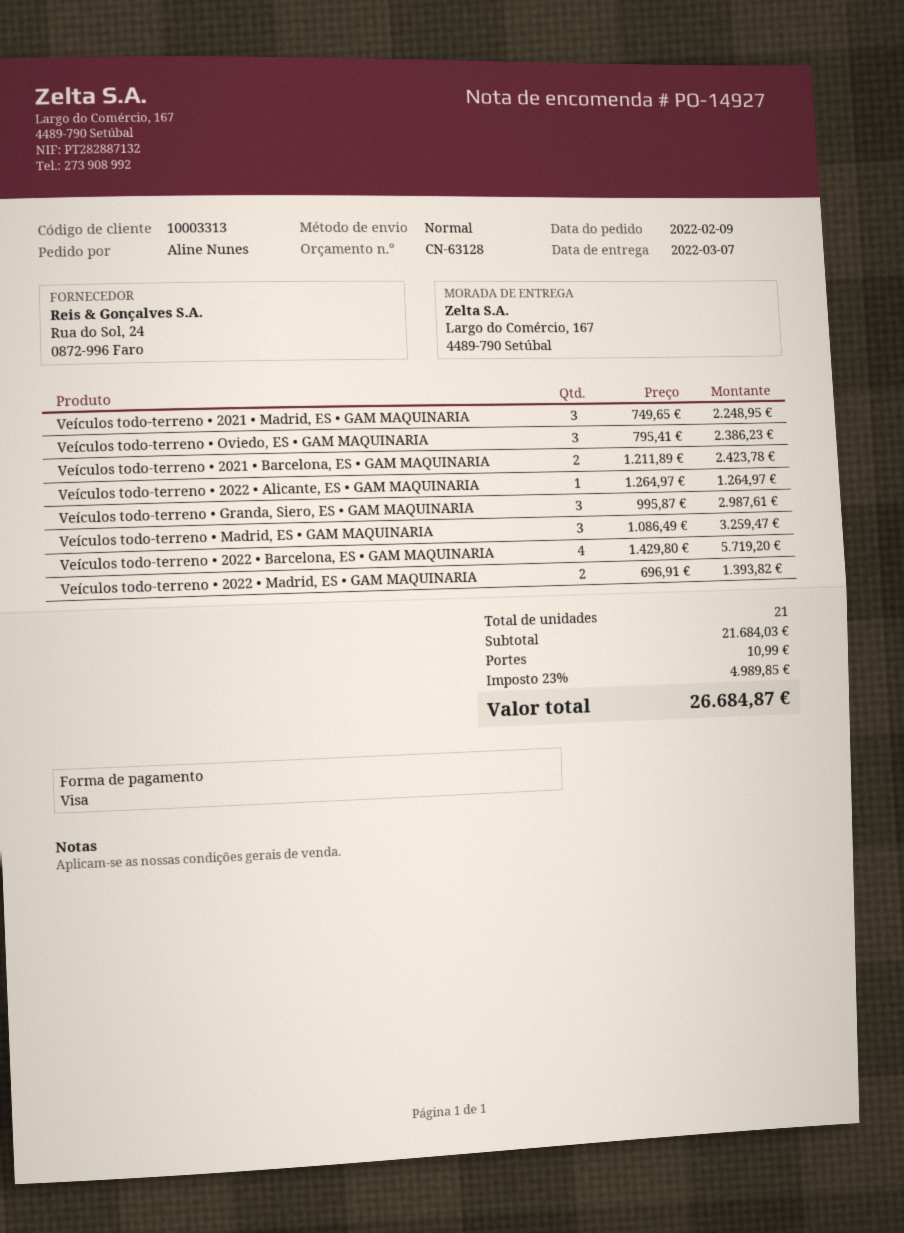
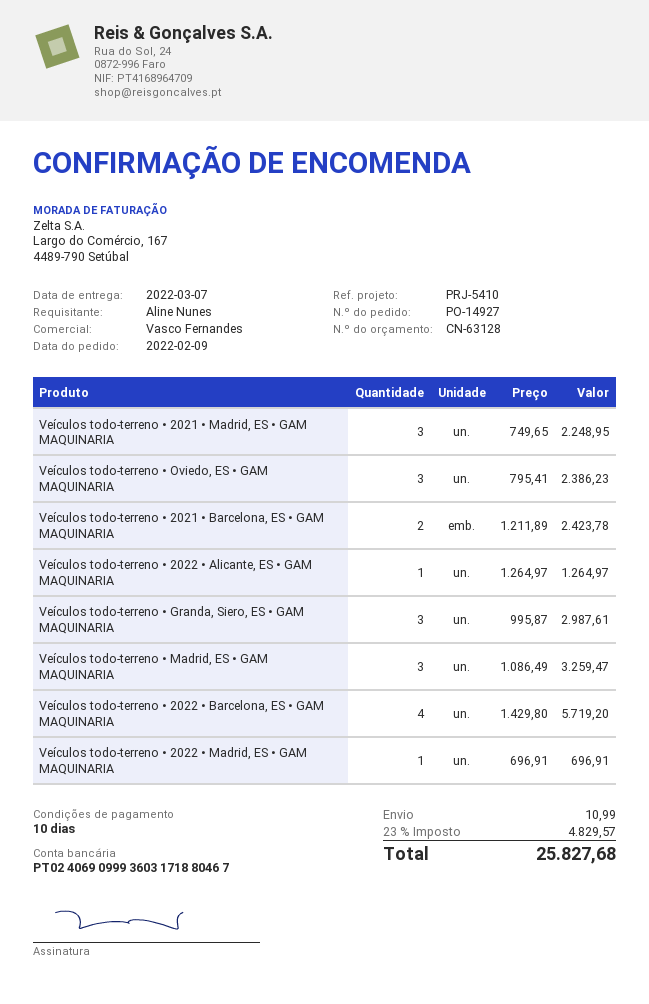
Veículos todo-terreno • 2022 • Madrid, ES • GAM MAQUINARIA: 2 x 696.91 = 1393.82 -> 1 x 696.91 = 696.91
tax: 23% = 4989.85 -> 23% = 4829.57
total: 26684.87 -> 25827.68

